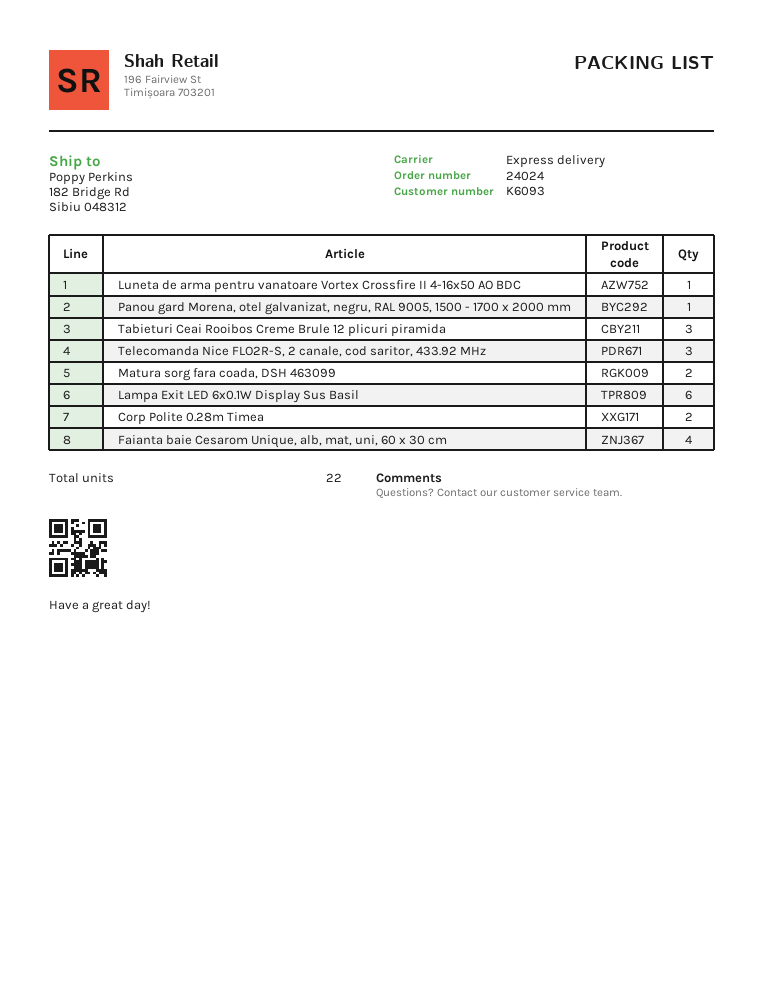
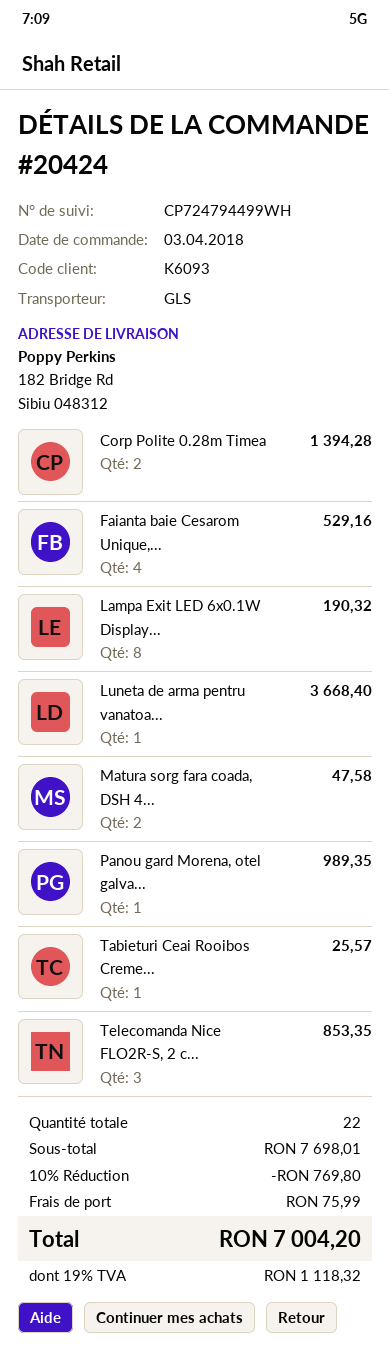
order number: 24024 -> 20424
shipping method: express -> GLS
Tabieturi Ceai Rooibos Creme Brule 12 plicuri piramida: 3 -> 1
Lampa Exit LED 6x0.1W Display Sus Basil: 6 -> 8

